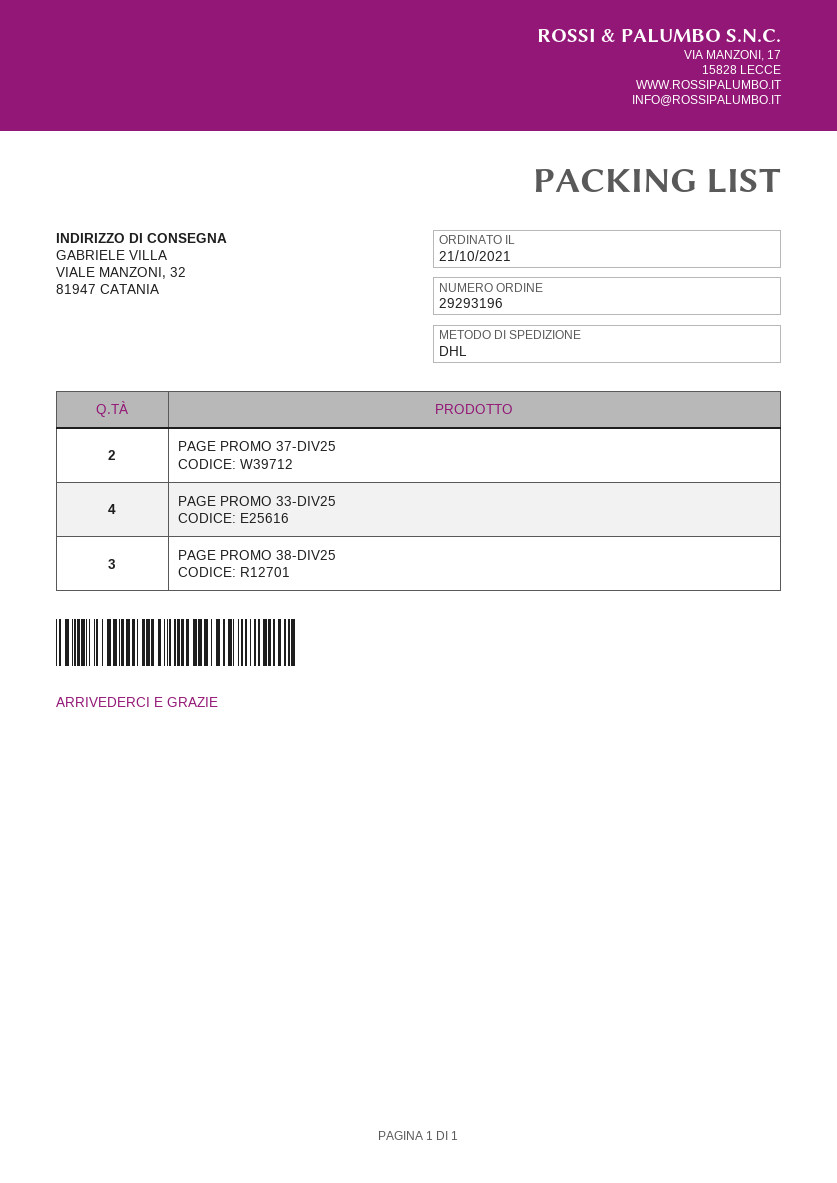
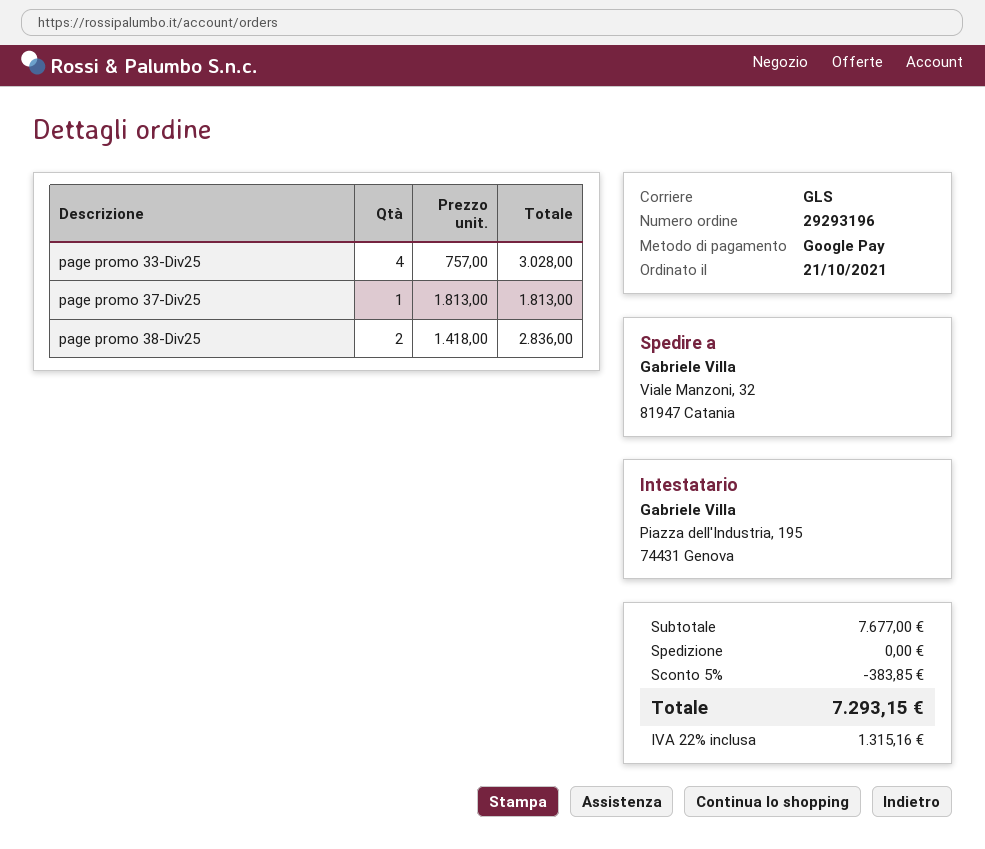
shipping method: DHL -> GLS
PAGE PROMO 37-DIV25: 2 -> 1
PAGE PROMO 38-DIV25: 3 -> 2

